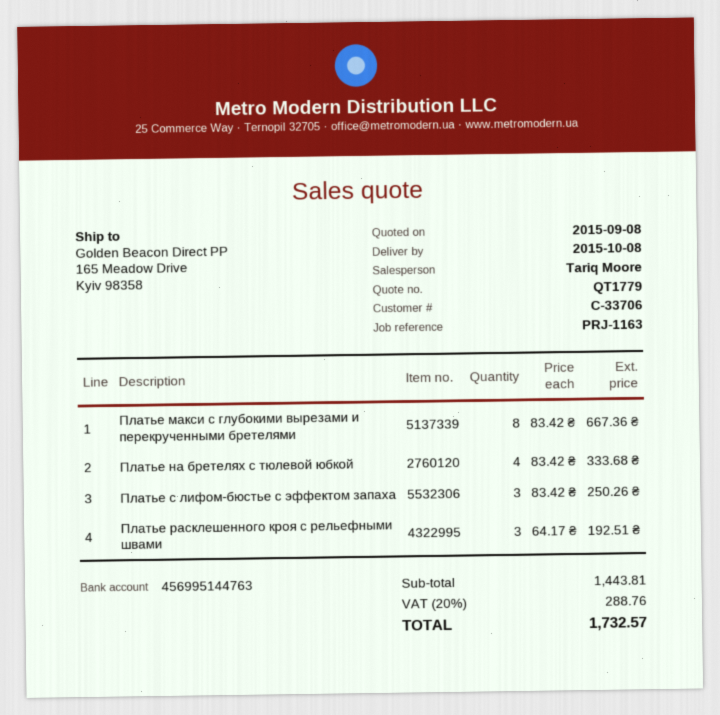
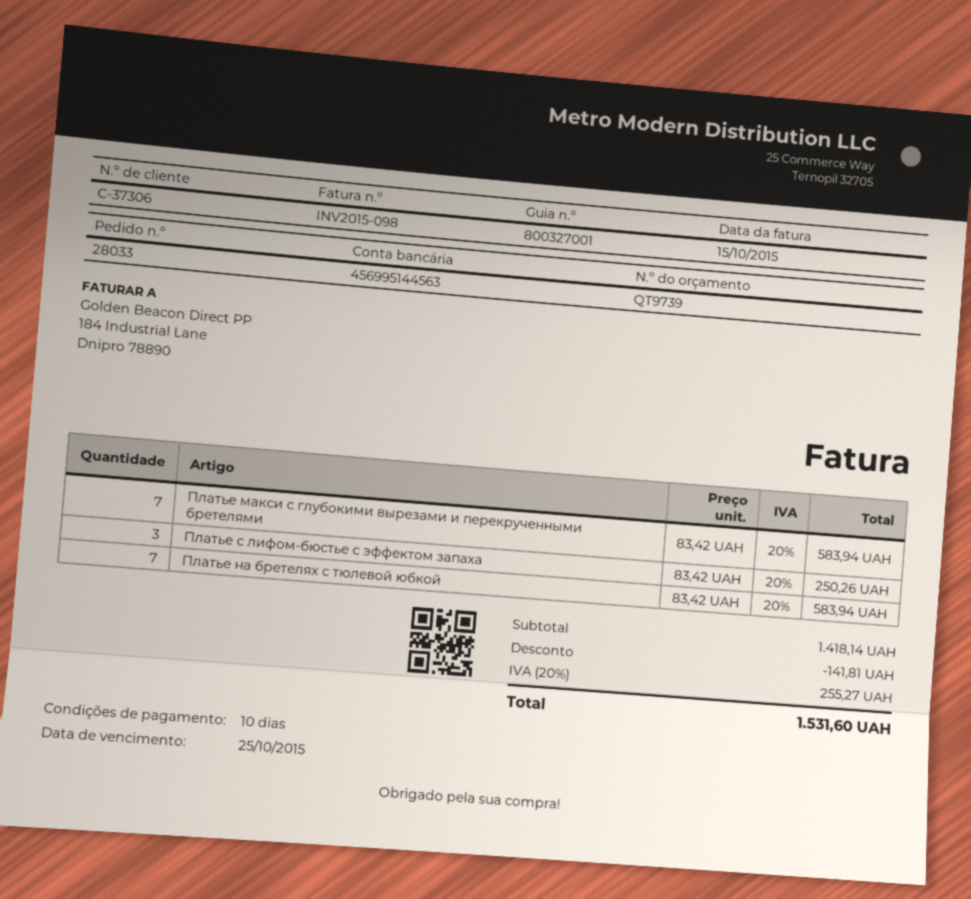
quote number: QT1779 -> QT9739
customer number: C-33706 -> C-37306
bank account: 456995144763 -> 456995144563
Платье макси с глубокими вырезами и перекрученными бретелями: 8 x 83.42 = 667.36 -> 7 x 83.42 = 583.94
Платье на бретелях с тюлевой юбкой: 4 x 83.42 = 333.68 -> 7 x 83.42 = 583.94
Платье расклешенного кроя с рельефными швами: 3 x 64.17 = 192.51 -> none
subtotal: 1443.81 -> 1418.14
discount: none -> 141.81
tax: 20% = 288.76 -> 20% = 255.27
total: 1732.57 -> 1531.60

